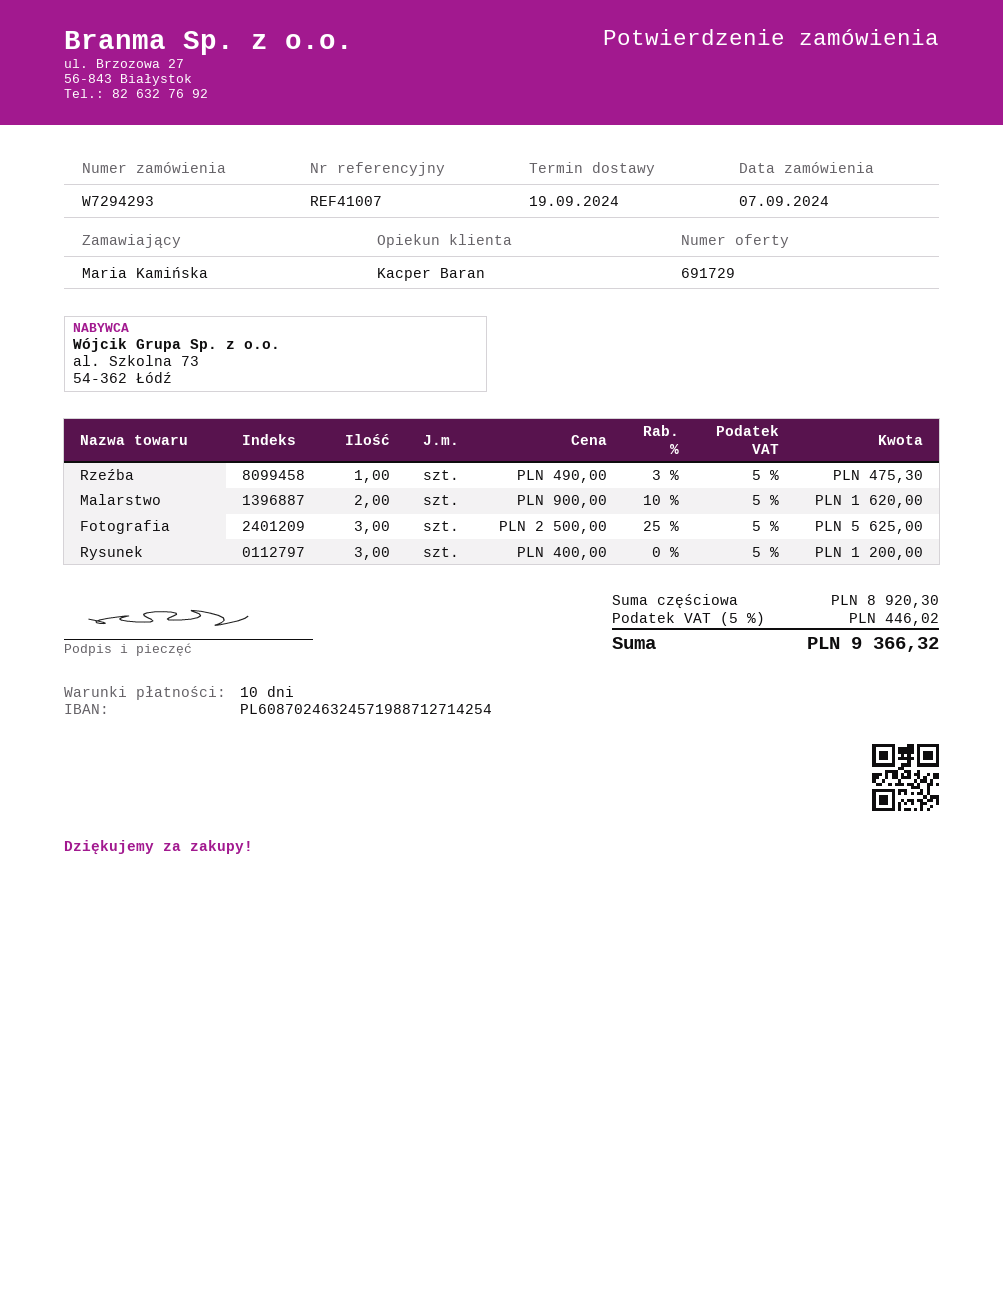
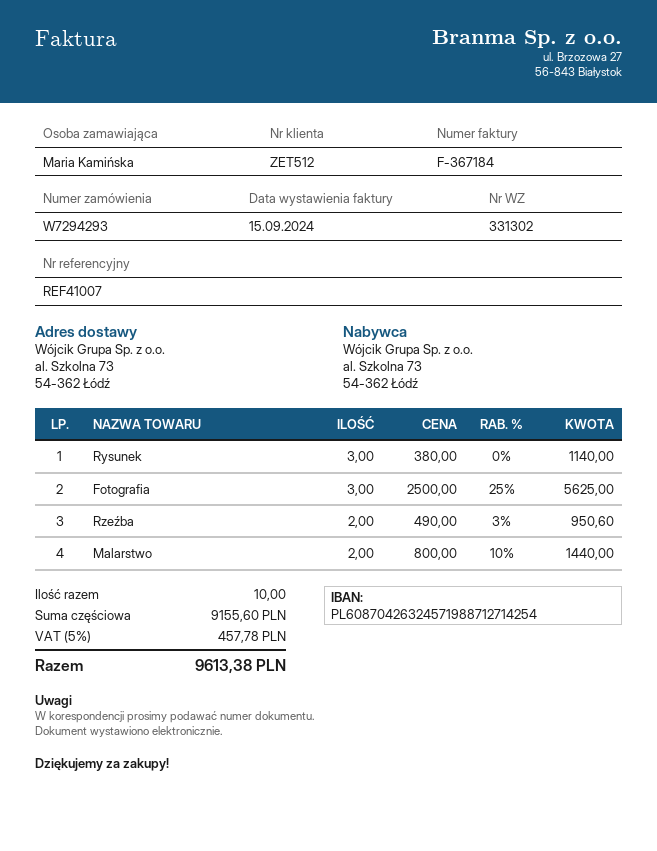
bank account: PL60870246324571988712714254 -> PL60870426324571988712714254
Rzeźba: 1 x 490.00 - 3% = 475.30 -> 2 x 490.00 - 3% = 950.60
Malarstwo: 2 x 900.00 - 10% = 1620.00 -> 2 x 800.00 - 10% = 1440.00
Rysunek: 3 x 400.00 = 1200.00 -> 3 x 380.00 = 1140.00
subtotal: 8920.30 -> 9155.60
tax: 5% = 446.02 -> 5% = 457.78
total: 9366.32 -> 9613.38

